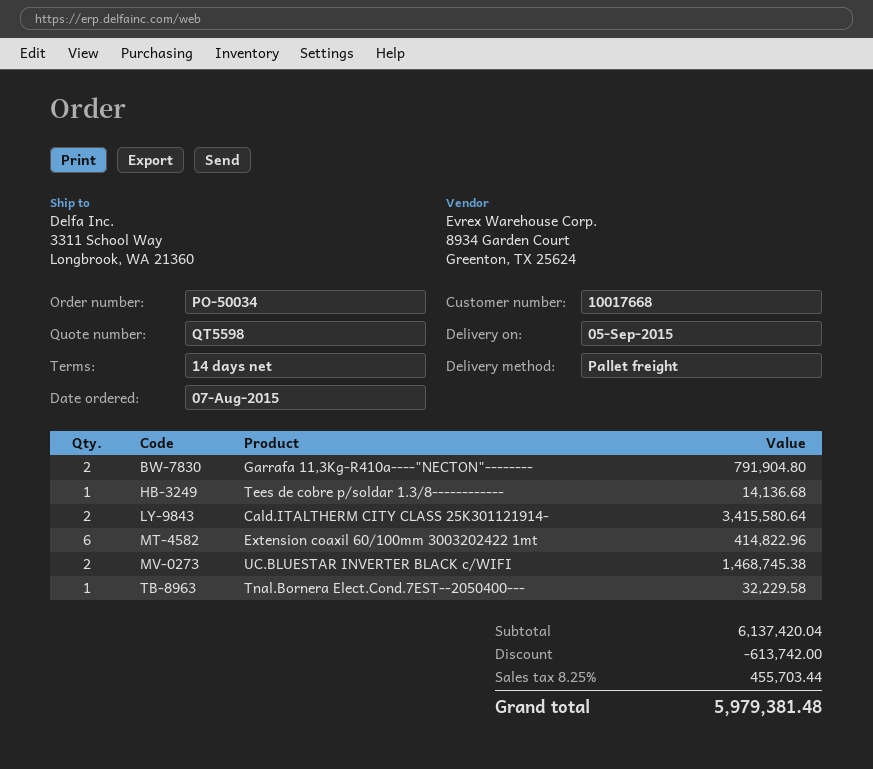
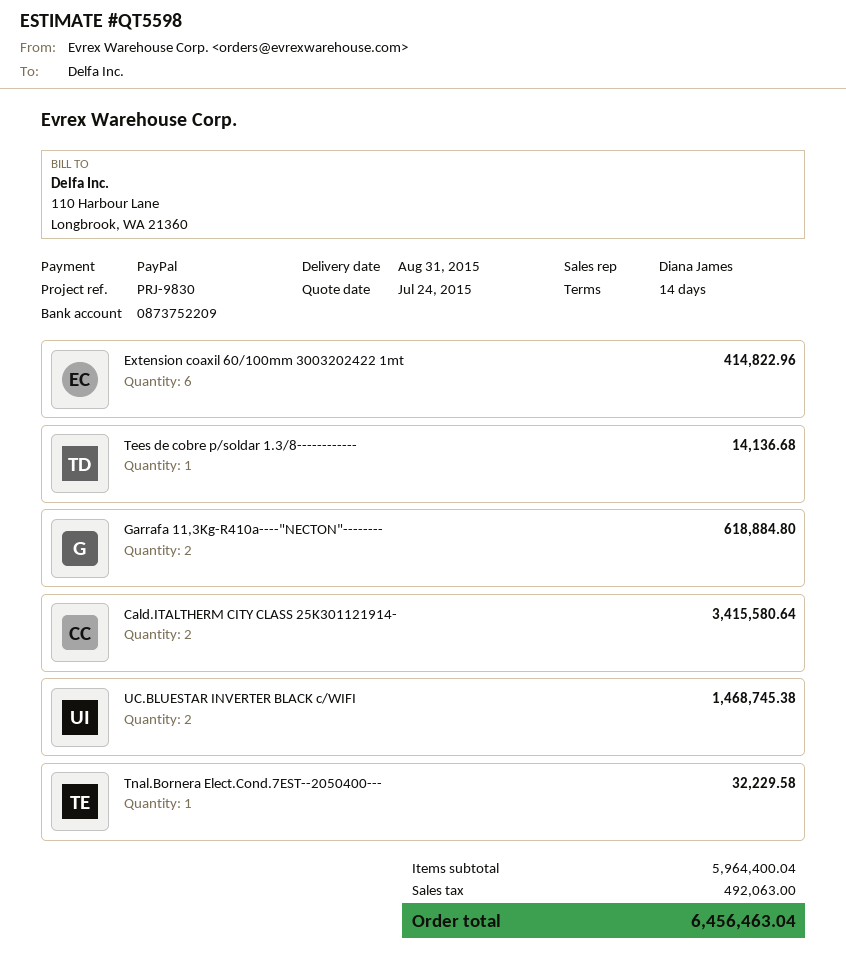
delivery date: 2015-09-05 -> 2015-08-31
Garrafa 11,3Kg-R410a----"NECTON"--------: 2 for 791904.80 -> 2 for 618884.80
subtotal: 6137420.04 -> 5964400.04
discount: 613742.00 -> none
tax: 455703.44 -> 492063.00
total: 5979381.48 -> 6456463.04

